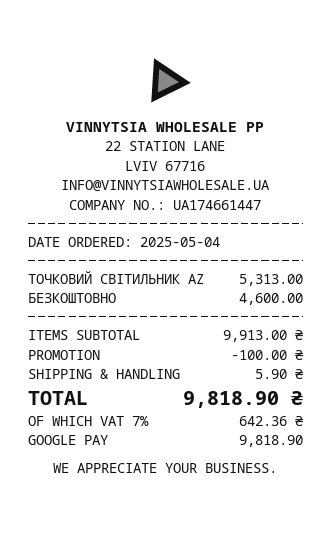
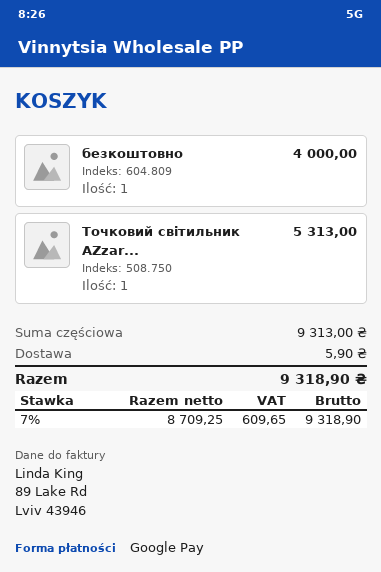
БЕЗКОШТОВНО: 1 for 4600.00 -> 1 for 4000.00
subtotal: 9913.00 -> 9313.00
discount: 100.00 -> none
tax: 7% = 642.36 -> 7% = 609.65
total: 9818.90 -> 9318.90

